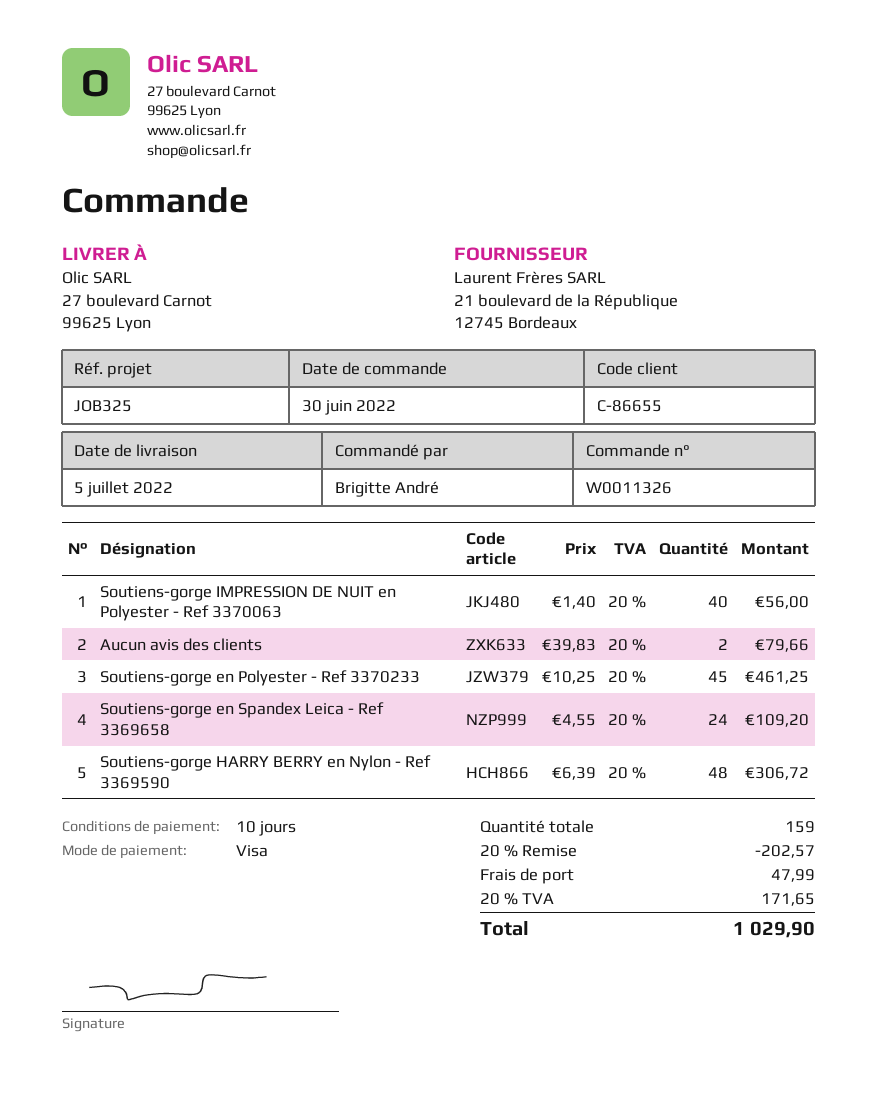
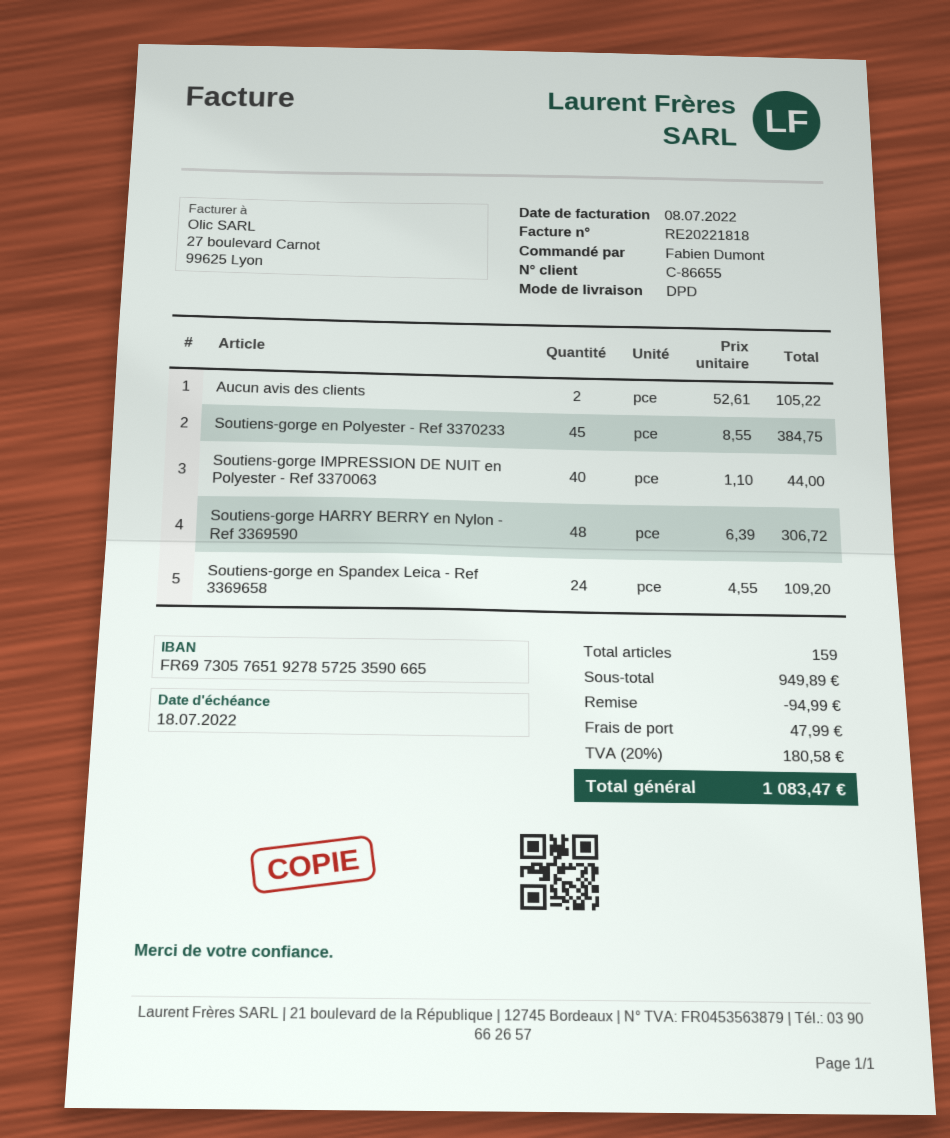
ordered by: Brigitte André -> Fabien Dumont
Soutiens-gorge IMPRESSION DE NUIT en Polyester - Ref 3370063: 40 x 1.40 = 56.00 -> 40 x 1.10 = 44.00
Aucun avis des clients: 2 x 39.83 = 79.66 -> 2 x 52.61 = 105.22
Soutiens-gorge en Polyester - Ref 3370233: 45 x 10.25 = 461.25 -> 45 x 8.55 = 384.75
discount: 202.57 -> 94.99
tax: 20% = 171.65 -> 20% = 180.58
total: 1029.90 -> 1083.47

